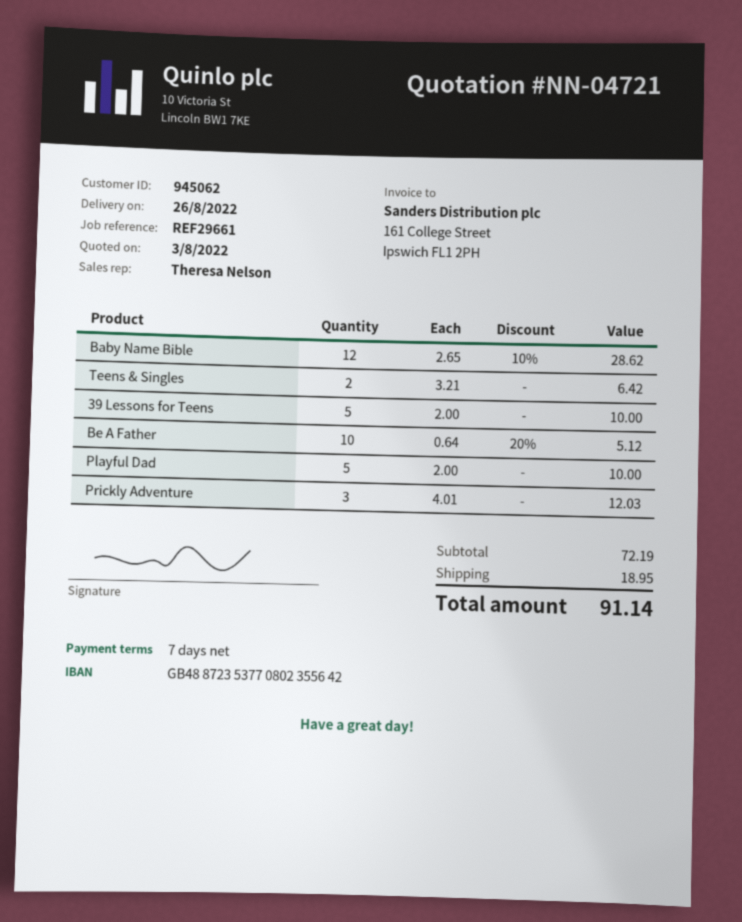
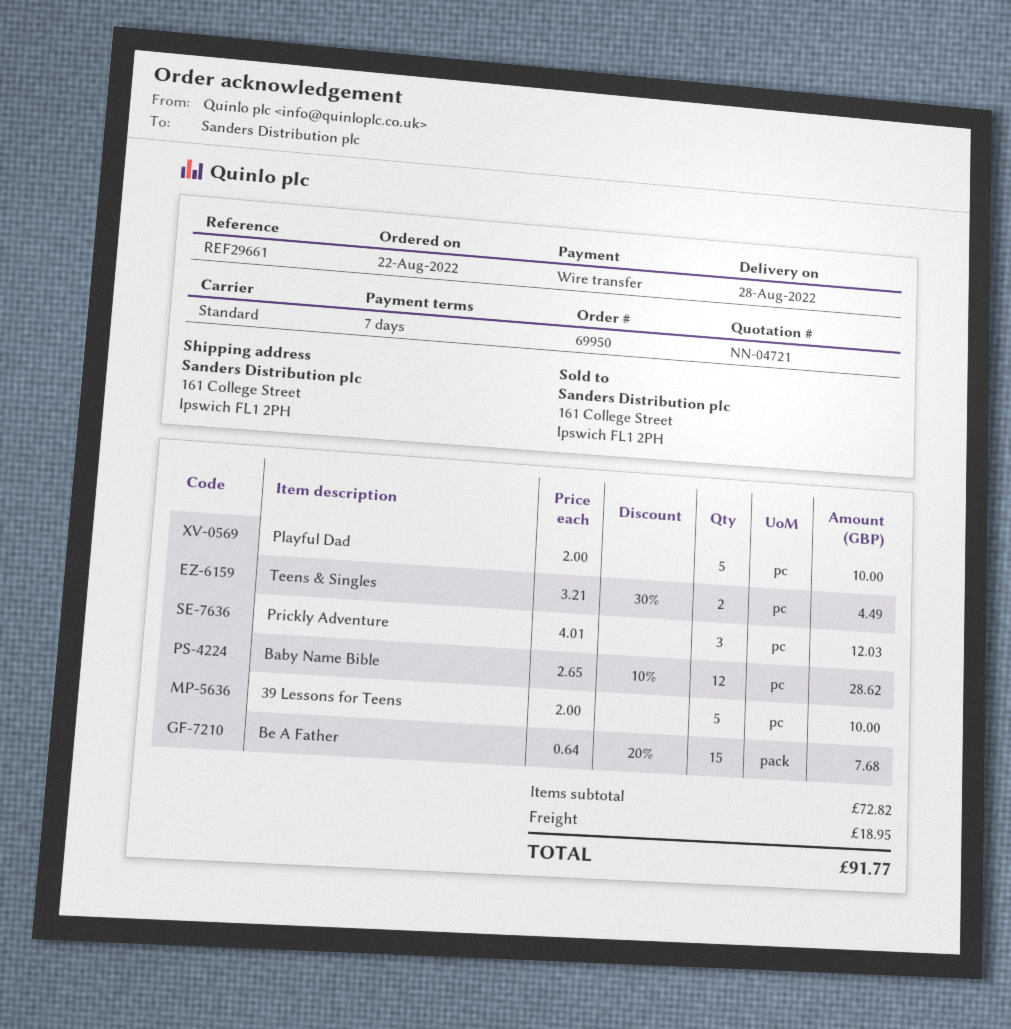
delivery date: 2022-08-26 -> 2022-08-28
Teens & Singles: 2 x 3.21 = 6.42 -> 2 x 3.21 - 30% = 4.49
Be A Father: 10 x 0.64 - 20% = 5.12 -> 15 x 0.64 - 20% = 7.68
subtotal: 72.19 -> 72.82
total: 91.14 -> 91.77

